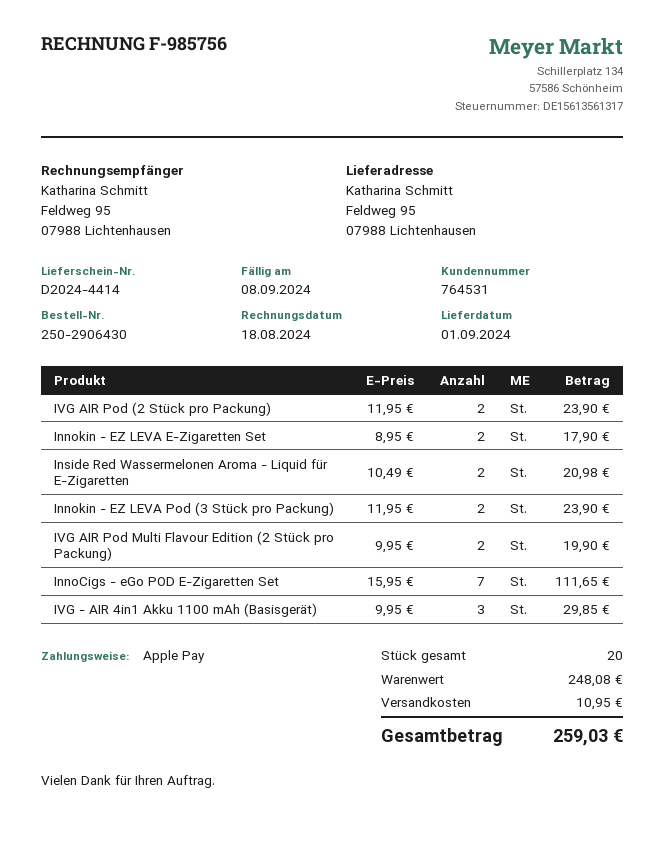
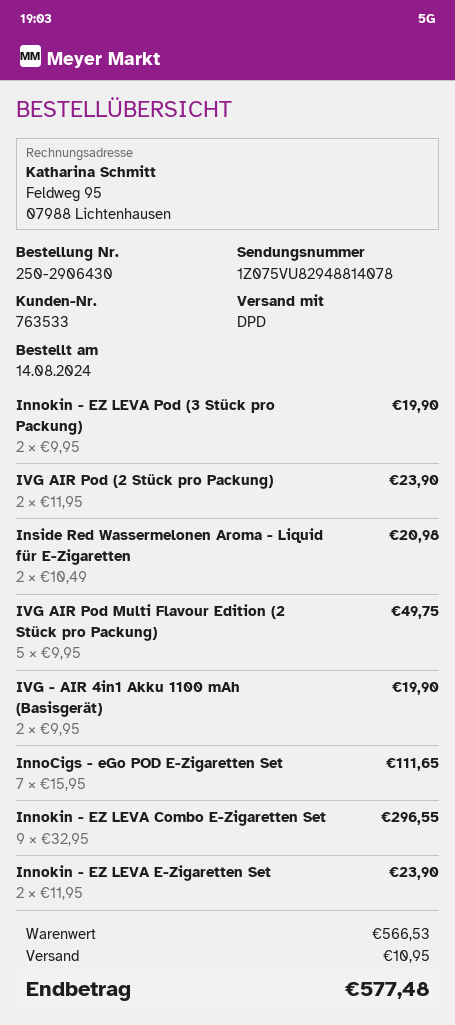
customer number: 764531 -> 763533
Innokin - EZ LEVA E-Zigaretten Set: 2 x 8.95 = 17.90 -> 2 x 11.95 = 23.90
Innokin - EZ LEVA Pod (3 Stück pro Packung): 2 x 11.95 = 23.90 -> 2 x 9.95 = 19.90
IVG AIR Pod Multi Flavour Edition (2 Stück pro Packung): 2 x 9.95 = 19.90 -> 5 x 9.95 = 49.75
IVG - AIR 4in1 Akku 1100 mAh (Basisgerät): 3 x 9.95 = 29.85 -> 2 x 9.95 = 19.90
Innokin - EZ LEVA Combo E-Zigaretten Set: none -> 9 x 32.95 = 296.55
subtotal: 248.08 -> 566.53
total: 259.03 -> 577.48

